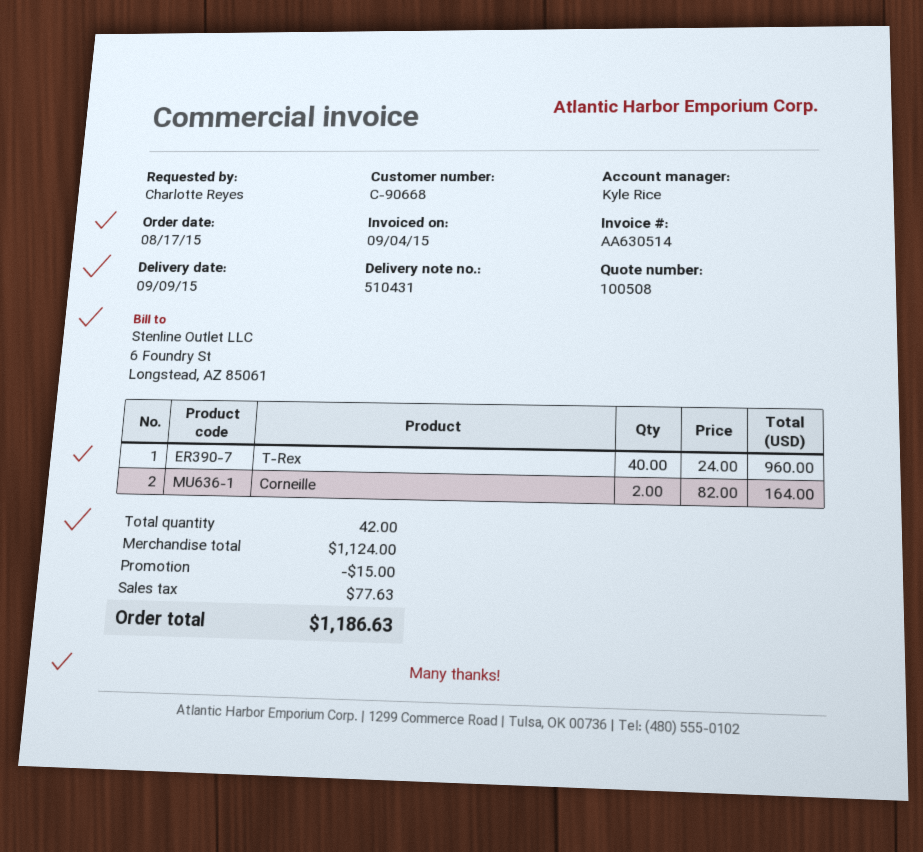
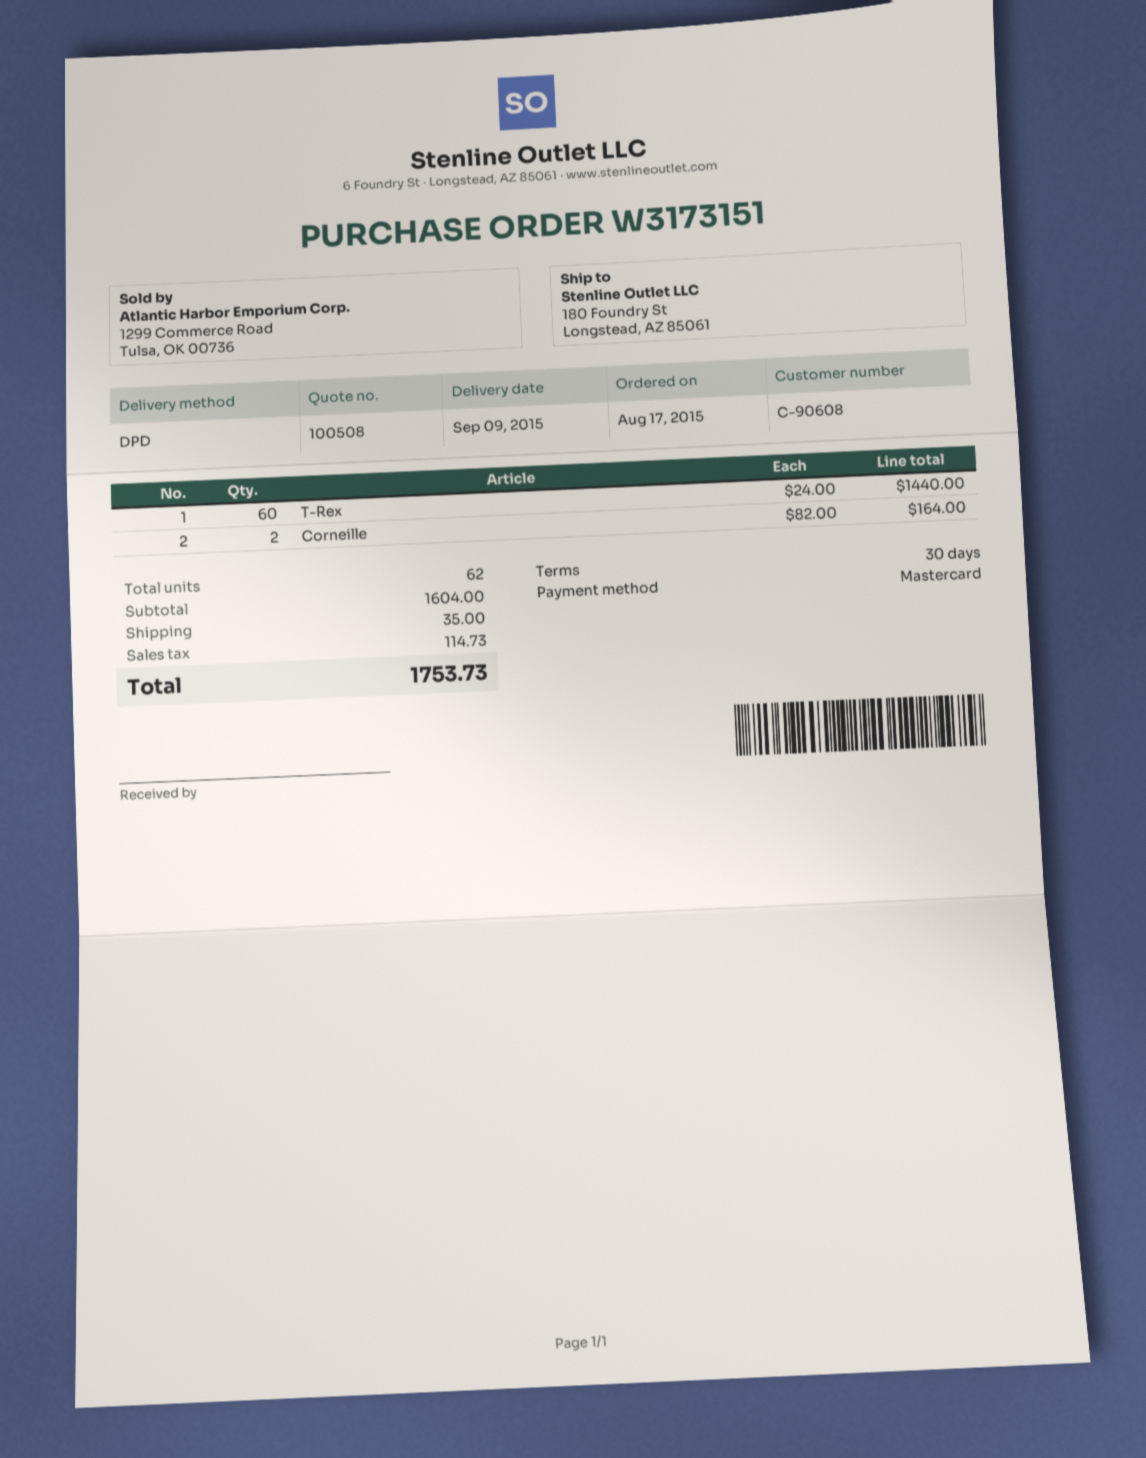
customer number: C-90668 -> C-90608
T-Rex: 40 x 24.00 = 960.00 -> 60 x 24.00 = 1440.00
total quantity: 42 -> 62
subtotal: 1124.00 -> 1604.00
discount: 15.00 -> none
shipping: none -> 35.00
tax: 77.63 -> 114.73
total: 1186.63 -> 1753.73

